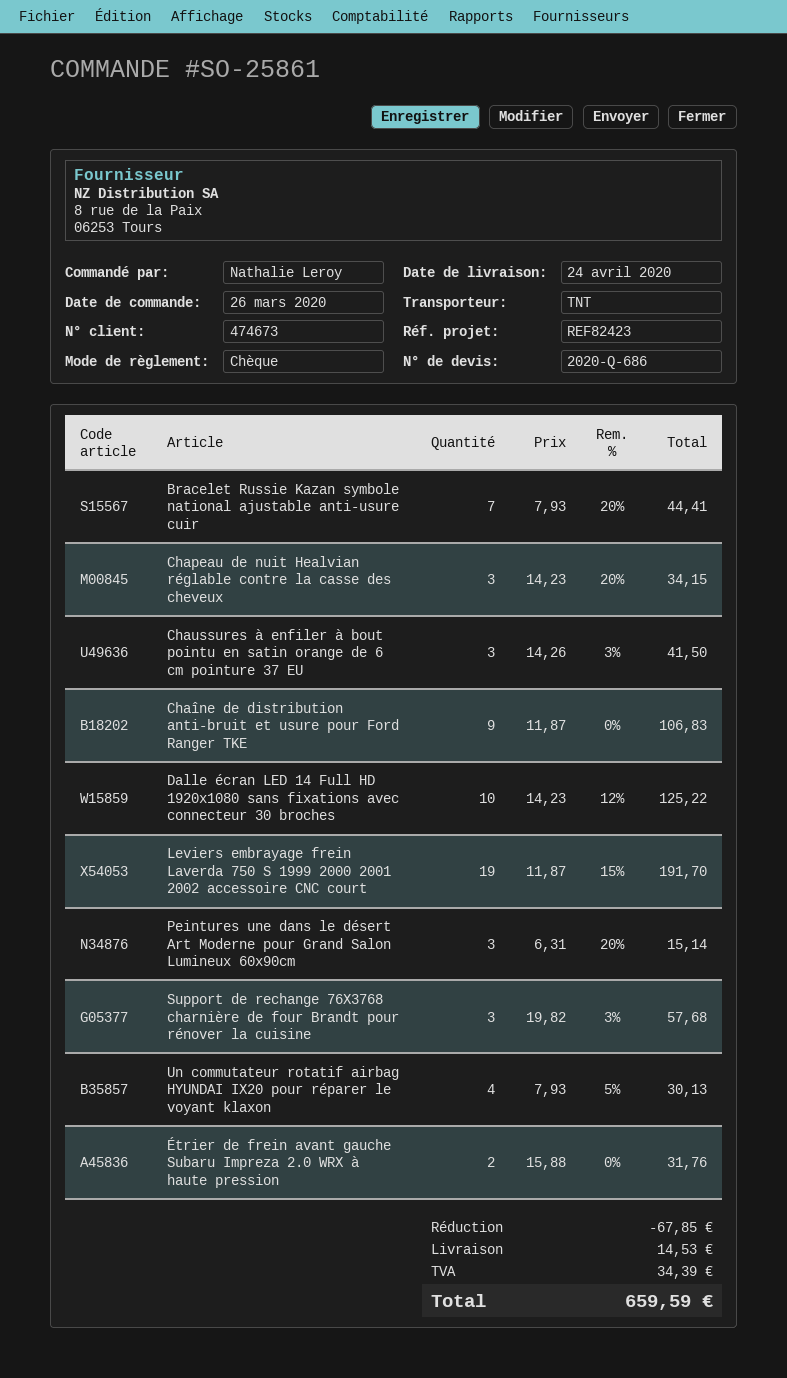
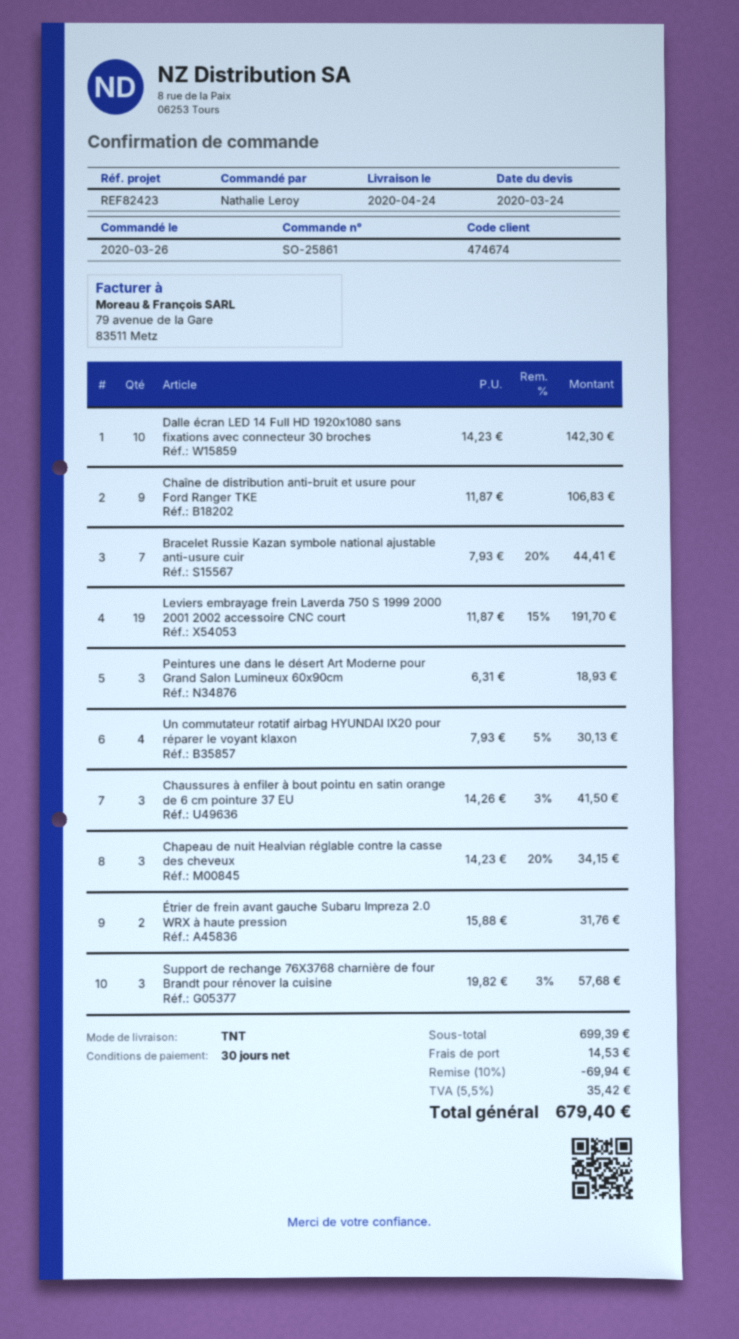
customer number: 474673 -> 474674
Dalle écran LED 14 Full HD 1920x1080 sans fixations avec connecteur 30 broches: 10 x 14.23 - 12% = 125.22 -> 10 x 14.23 = 142.30
Peintures une dans le désert Art Moderne pour Grand Salon Lumineux 60x90cm: 3 x 6.31 - 20% = 15.14 -> 3 x 6.31 = 18.93
discount: 67.85 -> 69.94
tax: 34.39 -> 35.42
total: 659.59 -> 679.40

